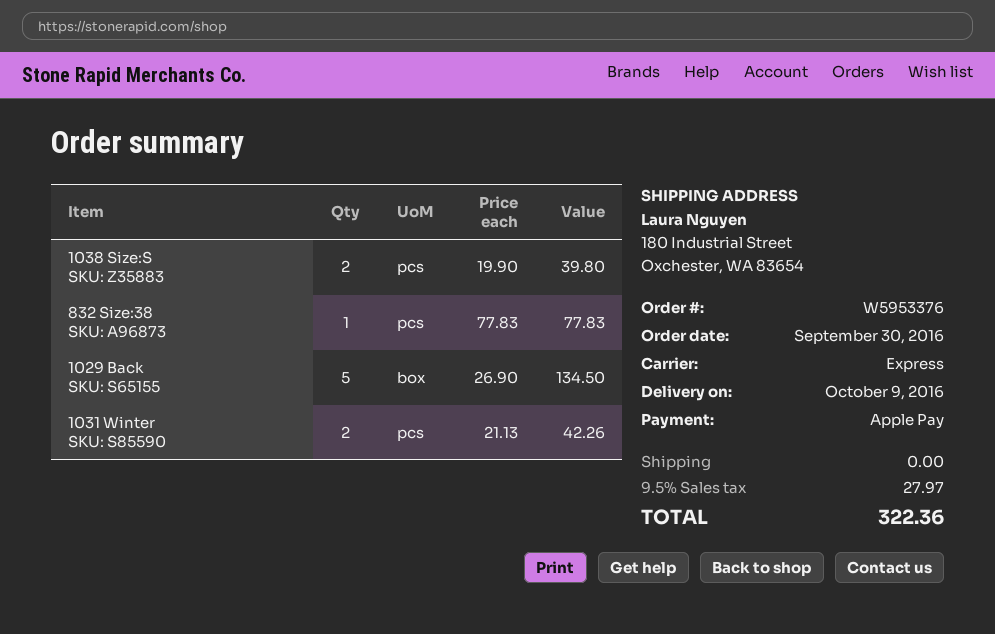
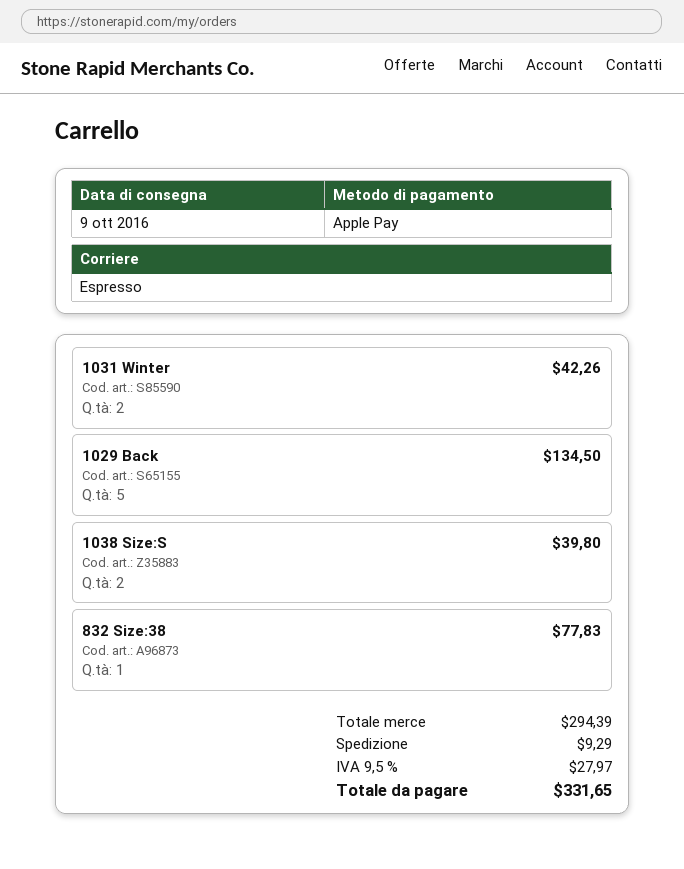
shipping: 0.00 -> 9.29
total: 322.36 -> 331.65

